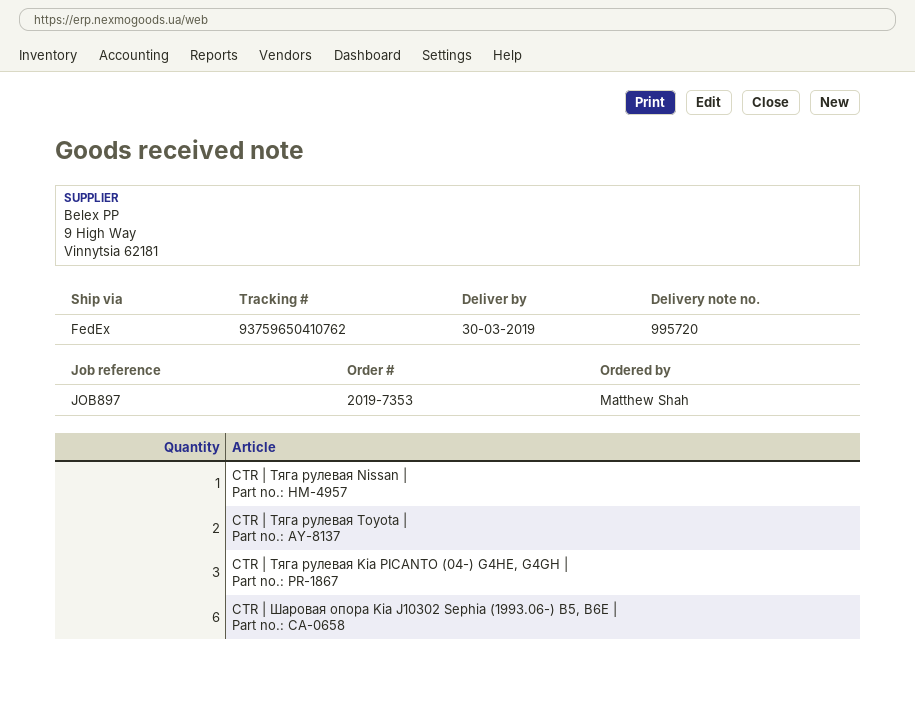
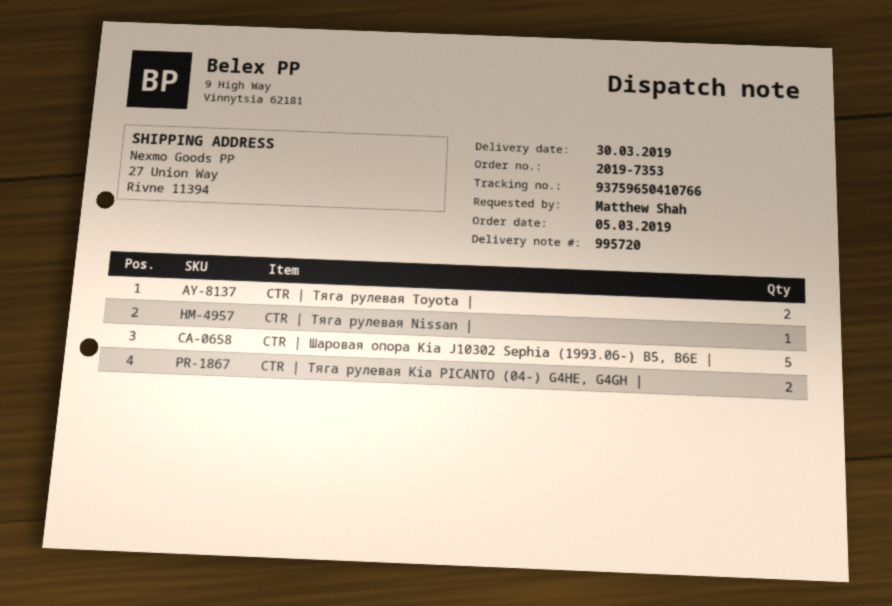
tracking number: 93759650410762 -> 93759650410766
CTR | Тяга рулевая Kia PICANTO (04-) G4HE, G4GH |: 3 -> 2
CTR | Шаровая опора Kia J10302 Sephia (1993.06-) B5, B6E |: 6 -> 5

